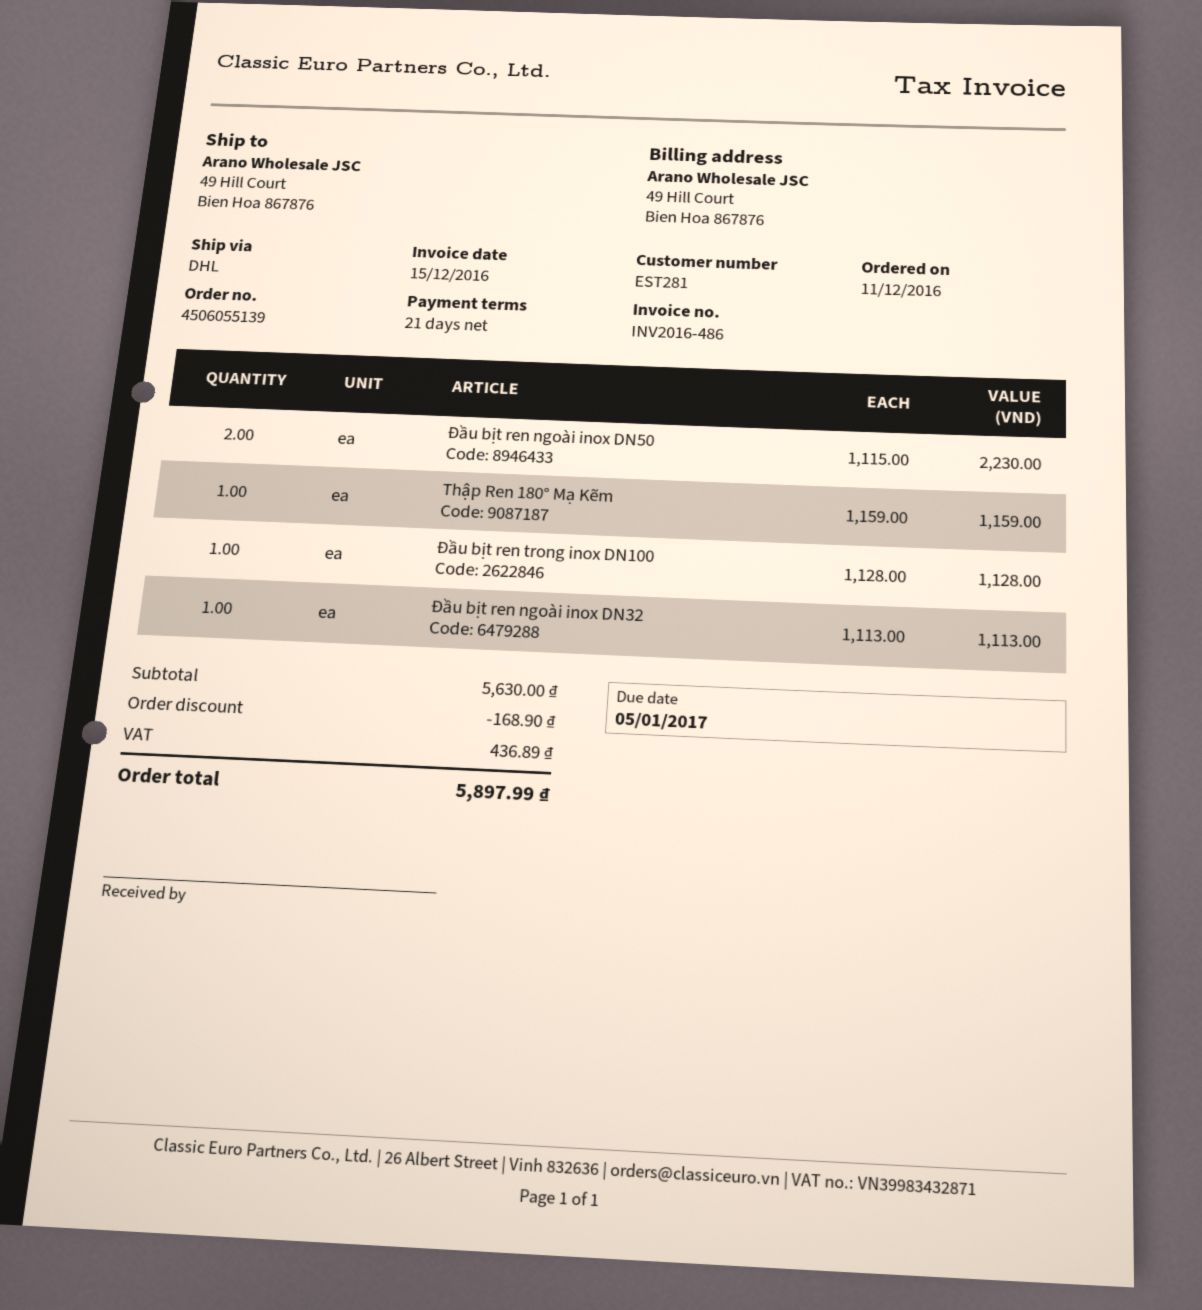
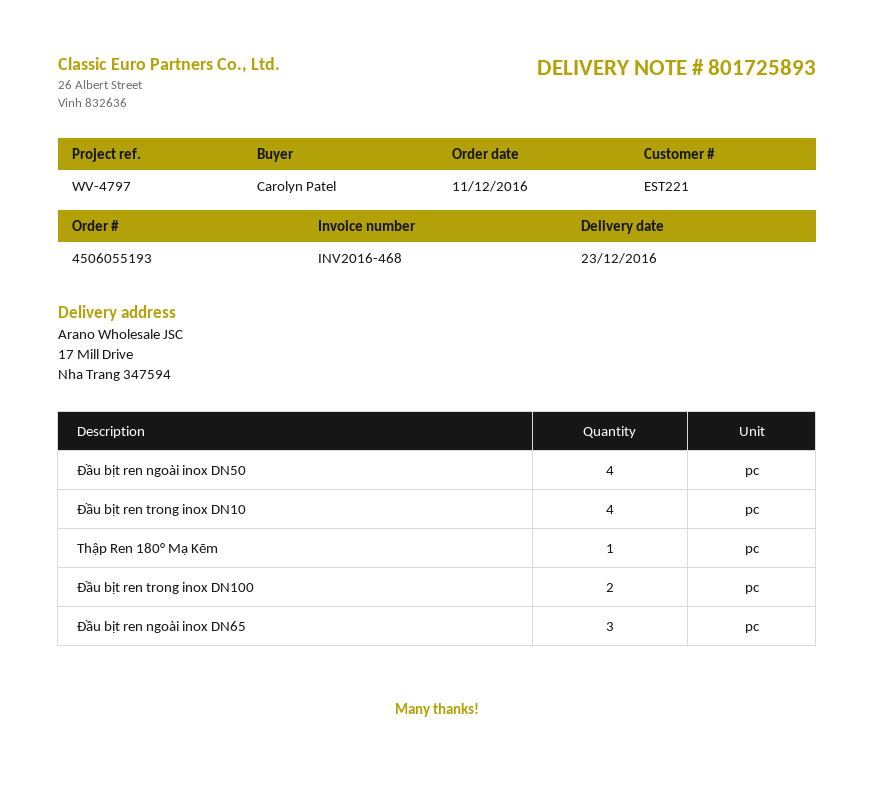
order number: 4506055139 -> 4506055193
invoice number: INV2016-486 -> INV2016-468
customer number: EST281 -> EST221
ship to: 49 Hill Court, Bien Hoa 867876 -> 17 Mill Drive, Nha Trang 347594
Đầu bịt ren ngoài inox DN50: 2 -> 4
Đầu bịt ren trong inox DN100: 1 -> 2
Đầu bịt ren ngoài inox DN32: 1 -> none
Đầu bịt ren trong inox DN10: none -> 4
Đầu bịt ren ngoài inox DN65: none -> 3

